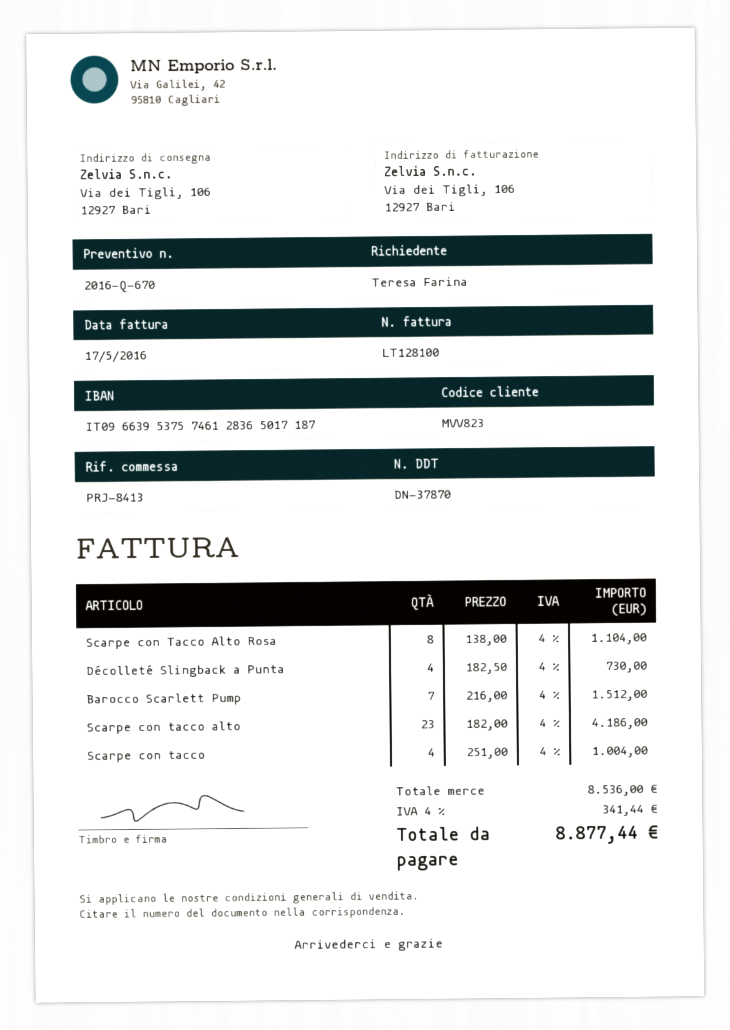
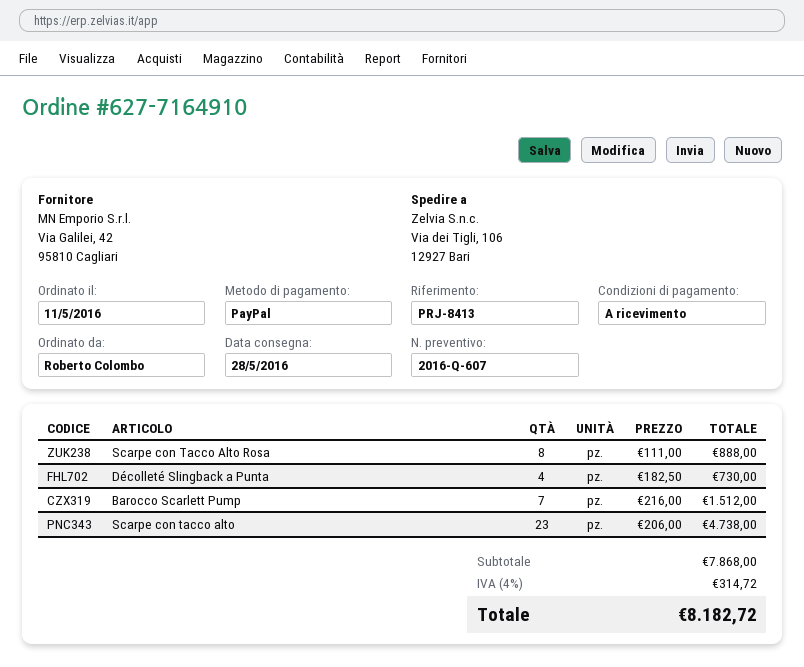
quote number: 2016-Q-670 -> 2016-Q-607
ordered by: Teresa Farina -> Roberto Colombo
Scarpe con Tacco Alto Rosa: 8 x 138.00 = 1104.00 -> 8 x 111.00 = 888.00
Scarpe con tacco alto: 23 x 182.00 = 4186.00 -> 23 x 206.00 = 4738.00
Scarpe con tacco: 4 x 251.00 = 1004.00 -> none
subtotal: 8536.00 -> 7868.00
tax: 4% = 341.44 -> 4% = 314.72
total: 8877.44 -> 8182.72

